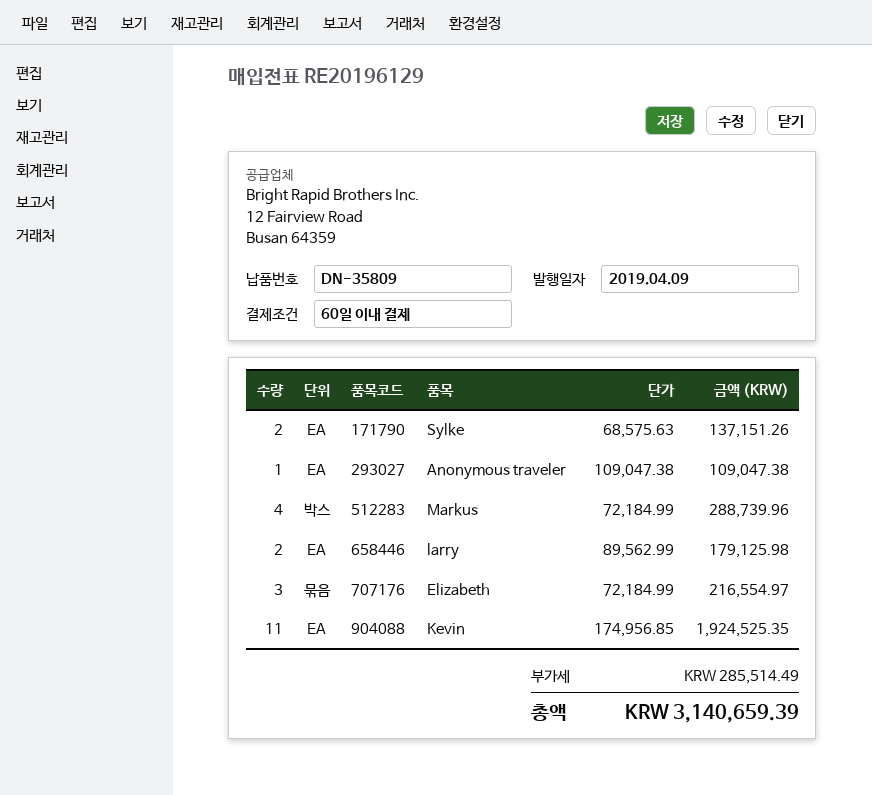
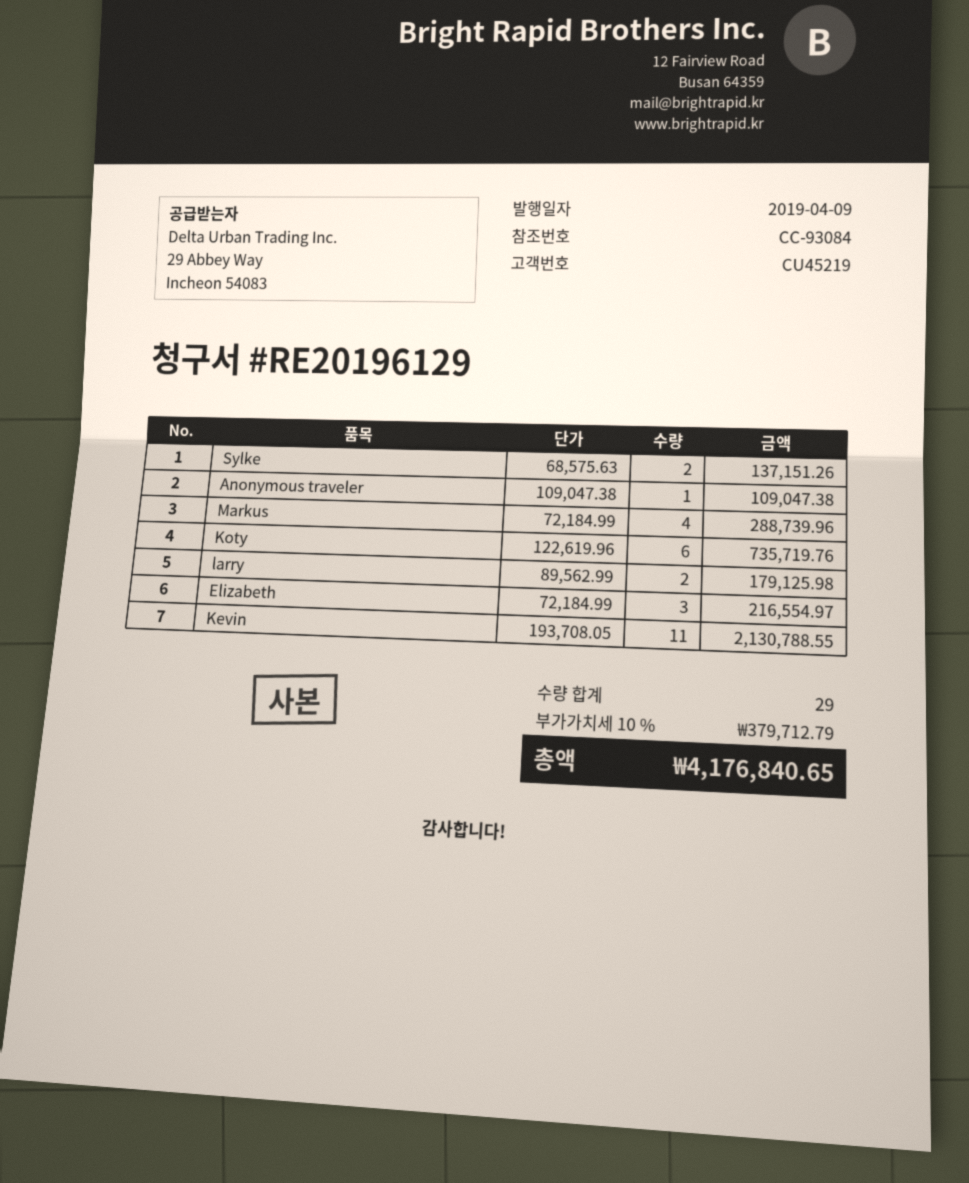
Kevin: 11 x 174956.85 = 1924525.35 -> 11 x 193708.05 = 2130788.55
Koty: none -> 6 x 122619.96 = 735719.76
tax: 285514.49 -> 379712.79
total: 3140659.39 -> 4176840.65

